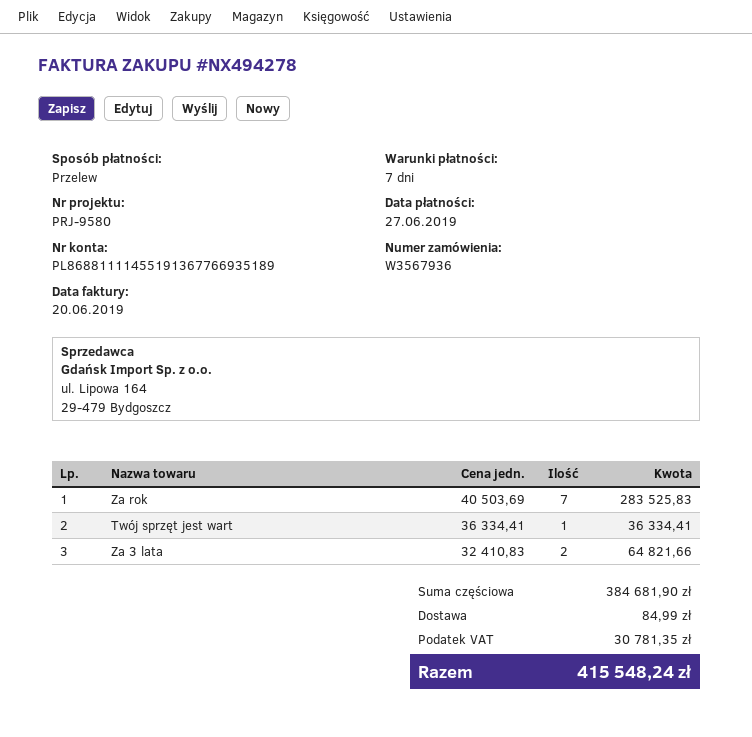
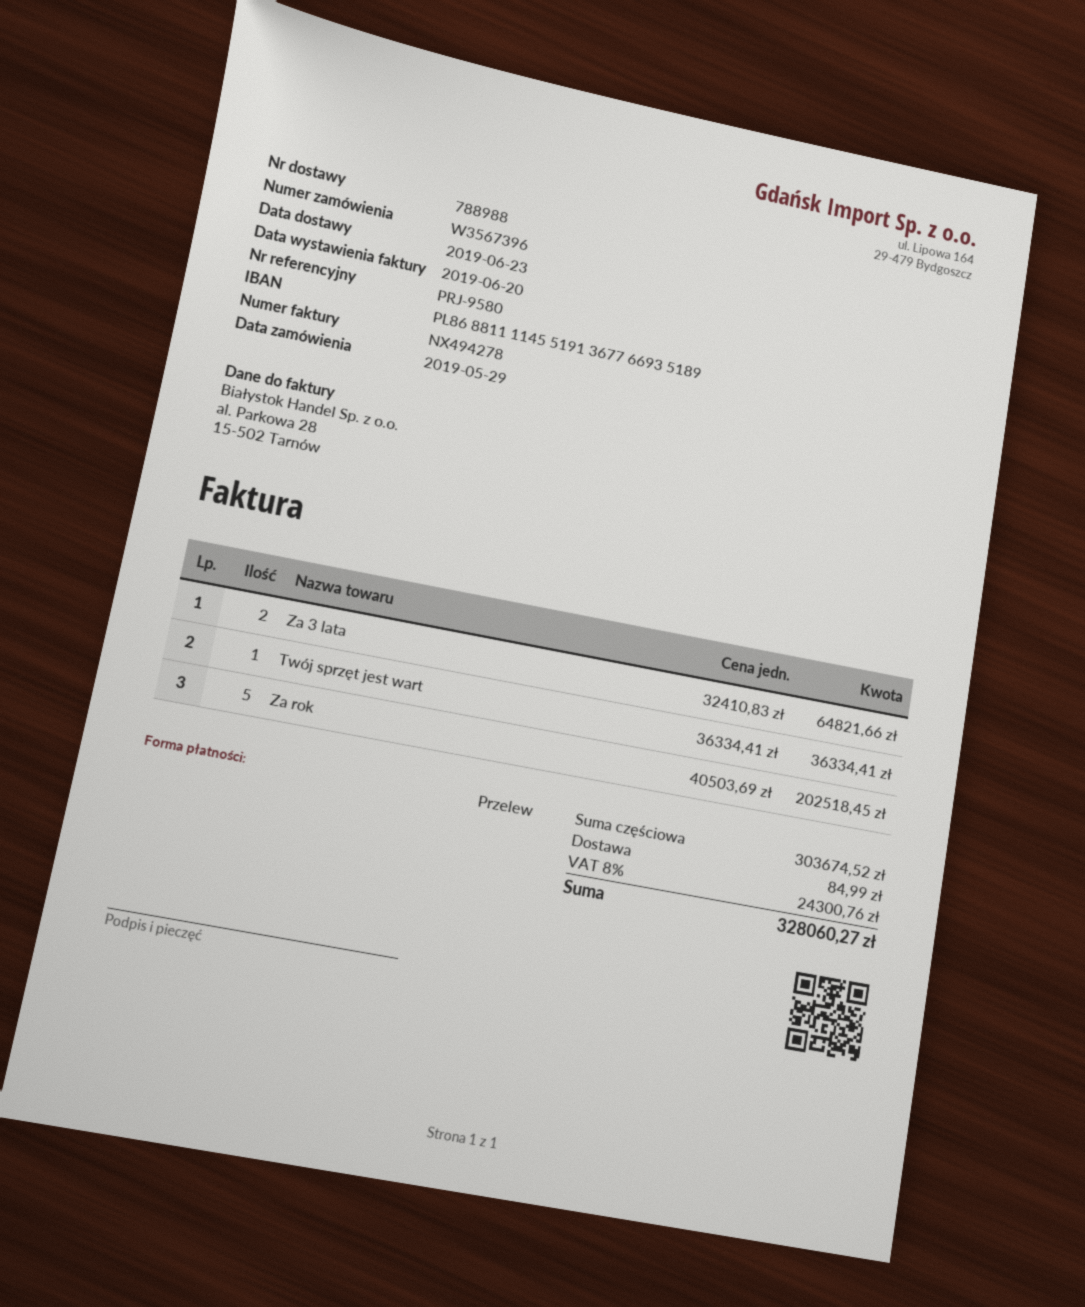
order number: W3567936 -> W3567396
Za rok: 7 x 40503.69 = 283525.83 -> 5 x 40503.69 = 202518.45
subtotal: 384681.90 -> 303674.52
tax: 30781.35 -> 24300.76
total: 415548.24 -> 328060.27

